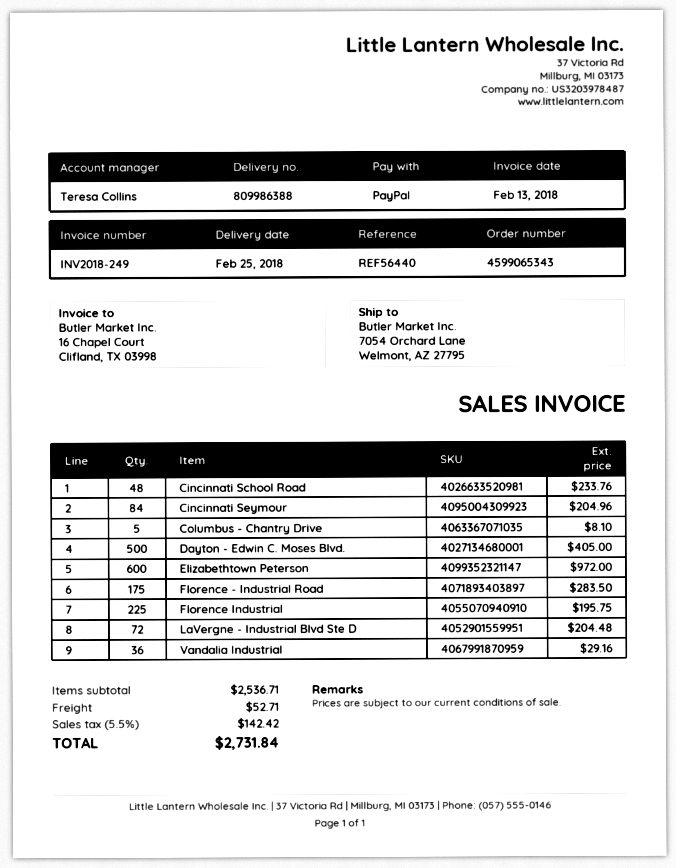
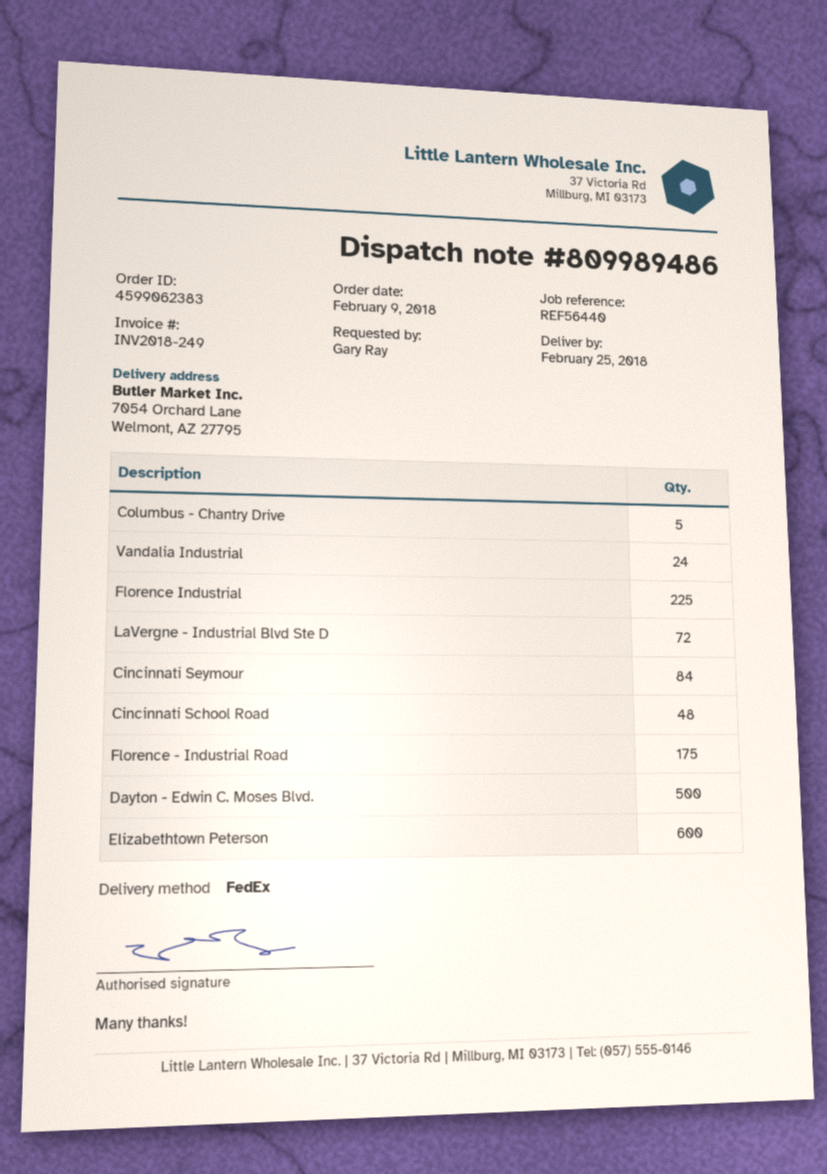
order number: 4599065343 -> 4599062383
delivery note number: 809986388 -> 809989486
Vandalia Industrial: 36 -> 24

